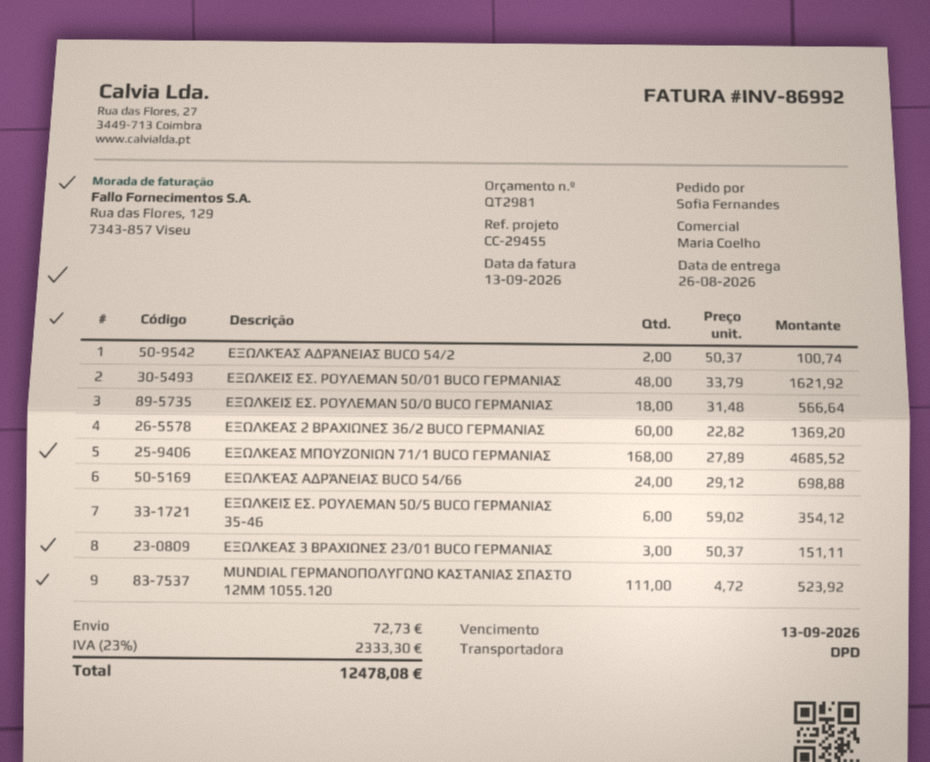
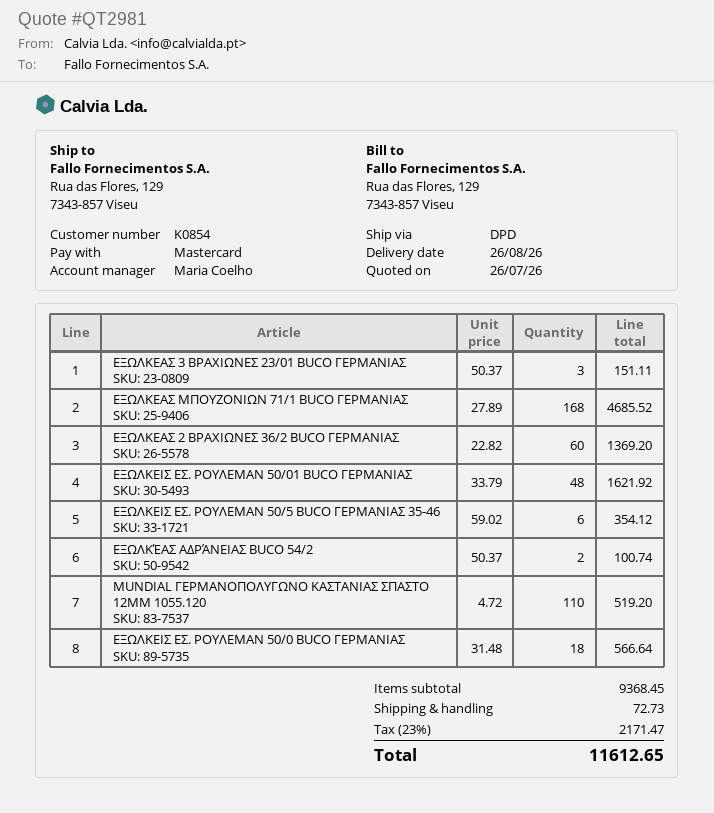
ΕΞΩΛΚΈΑΣ ΑΔΡΆΝΕΙΑΣ BUCO 54/66: 24 x 29.12 = 698.88 -> none
MUNDIAL ΓΕΡΜΑΝΟΠΟΛΥΓΩΝΟ ΚΑΣΤΑΝΙΑΣ ΣΠΑΣΤΟ 12ΜΜ 1055.120: 111 x 4.72 = 523.92 -> 110 x 4.72 = 519.20
tax: 23% = 2333.30 -> 23% = 2171.47
total: 12478.08 -> 11612.65

